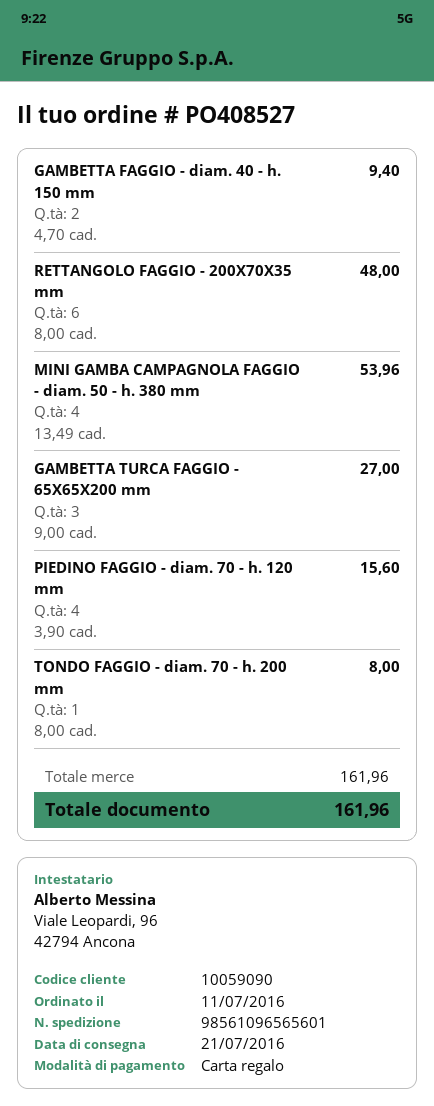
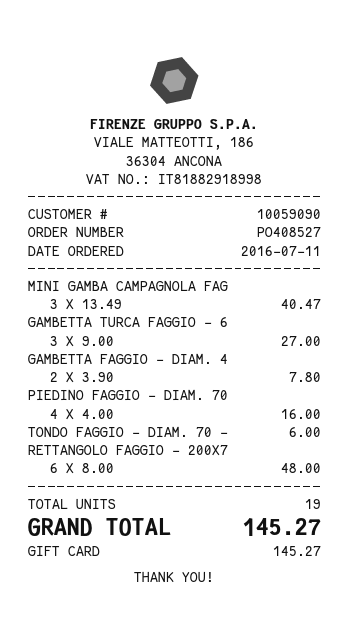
GAMBETTA FAGGIO - diam. 40 - h. 150 mm: 2 x 4.70 = 9.40 -> 2 x 3.90 = 7.80
MINI GAMBA CAMPAGNOLA FAGGIO - diam. 50 - h. 380 mm: 4 x 13.49 = 53.96 -> 3 x 13.49 = 40.47
PIEDINO FAGGIO - diam. 70 - h. 120 mm: 4 x 3.90 = 15.60 -> 4 x 4.00 = 16.00
TONDO FAGGIO - diam. 70 - h. 200 mm: 1 x 8.00 = 8.00 -> 1 x 6.00 = 6.00
total: 161.96 -> 145.27

